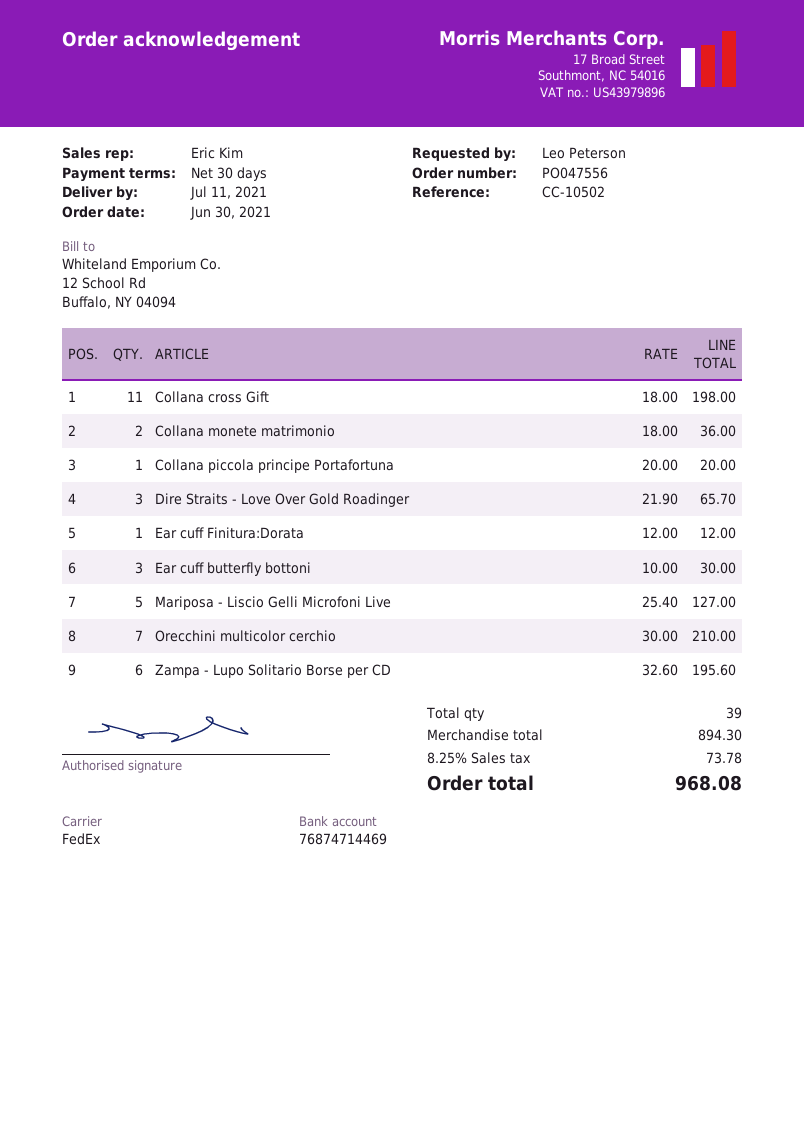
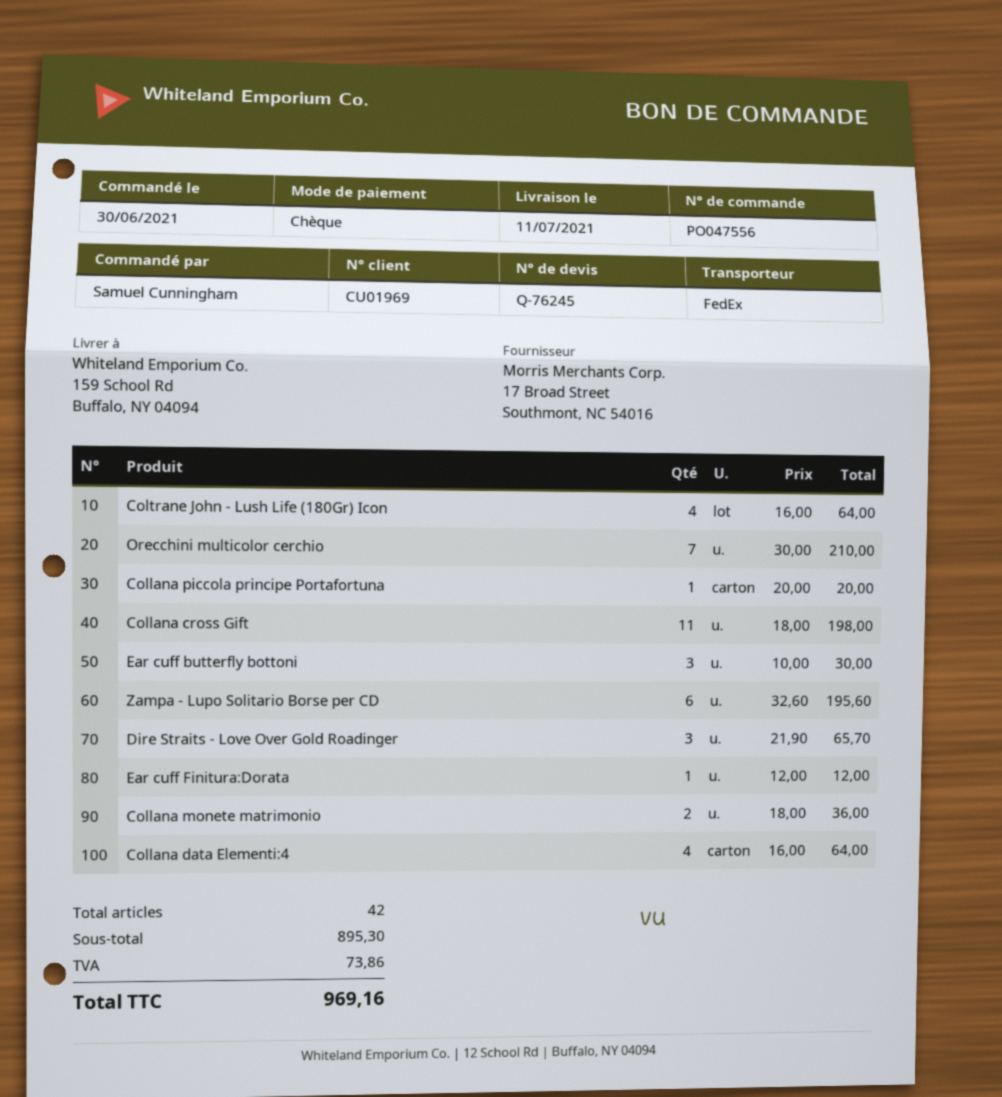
ordered by: Leo Peterson -> Samuel Cunningham
Mariposa - Liscio Gelli Microfoni Live: 5 x 25.40 = 127.00 -> none
Coltrane John - Lush Life (180Gr) Icon: none -> 4 x 16.00 = 64.00
Collana data Elementi:4: none -> 4 x 16.00 = 64.00
total quantity: 39 -> 42
subtotal: 894.30 -> 895.30
tax: 73.78 -> 73.86
total: 968.08 -> 969.16

